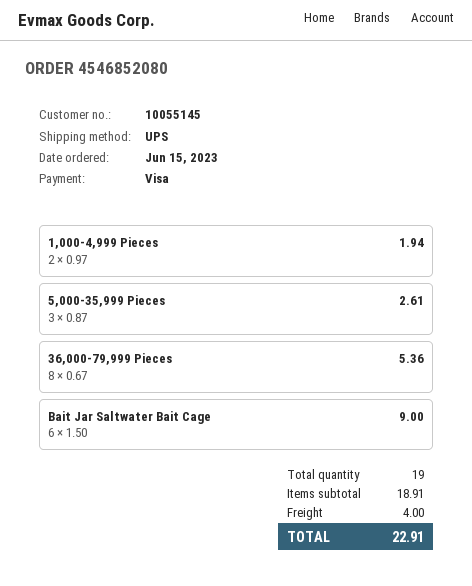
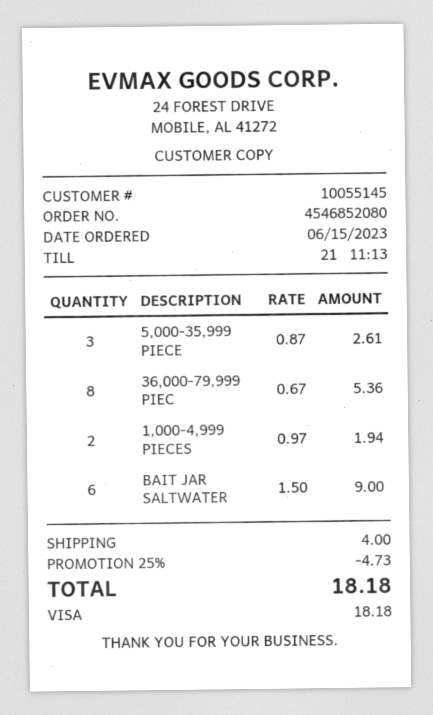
discount: none -> 25% = 4.73
total: 22.91 -> 18.18

